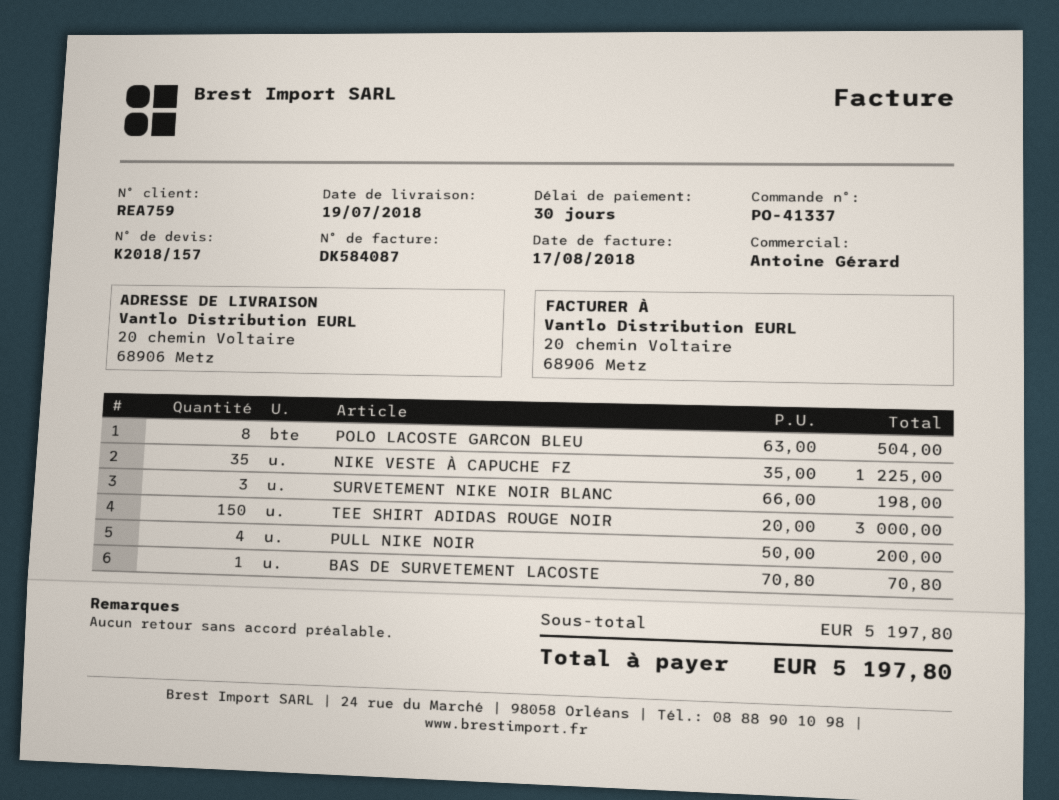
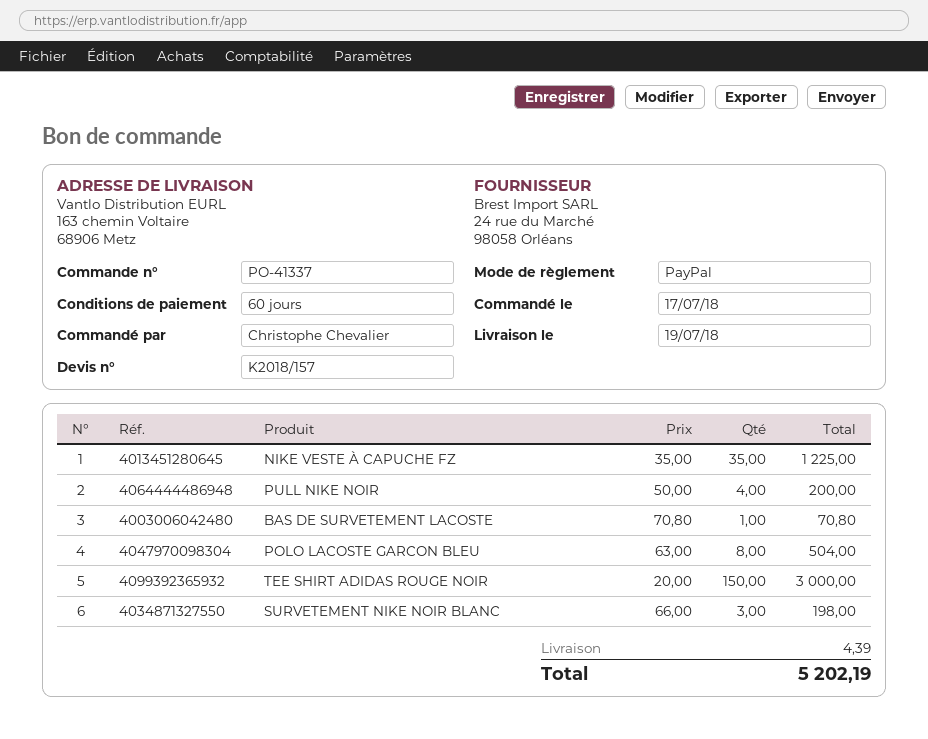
payment terms: 30 days -> 60 days
ship to: 20 chemin Voltaire, 68906 Metz -> 163 chemin Voltaire, 68906 Metz
shipping: none -> 4.39
total: 5197.80 -> 5202.19

